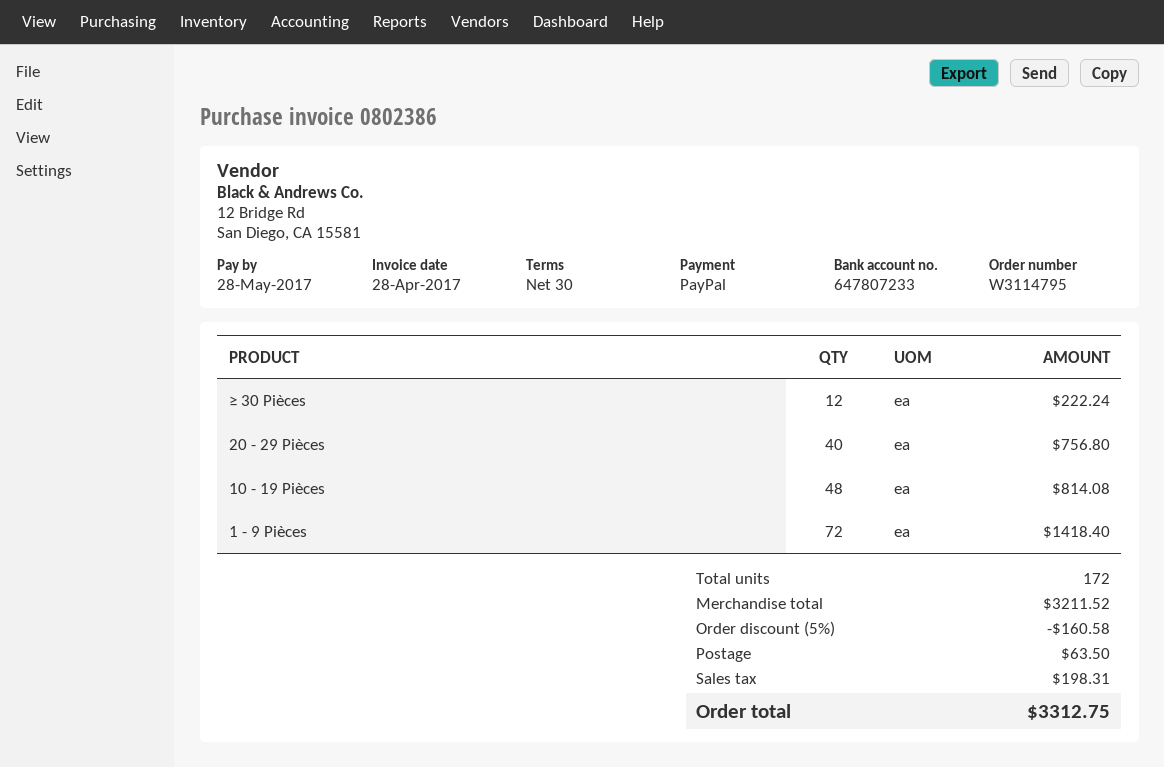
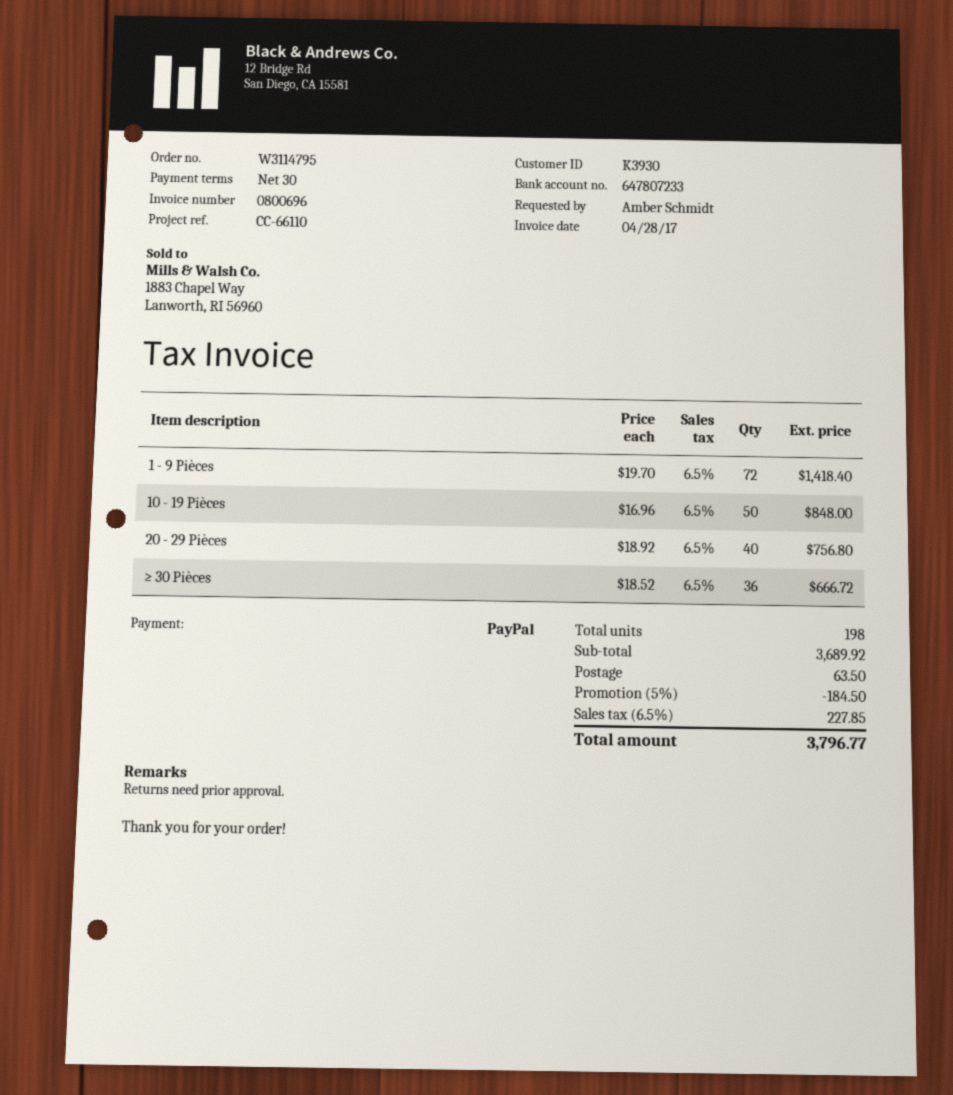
invoice number: 0802386 -> 0800696
≥ 30 Pièces: 12 for 222.24 -> 36 for 666.72
10 - 19 Pièces: 48 for 814.08 -> 50 for 848.00
total quantity: 172 -> 198
subtotal: 3211.52 -> 3689.92
discount: 5% = 160.58 -> 5% = 184.50
tax: 198.31 -> 227.85
total: 3312.75 -> 3796.77

